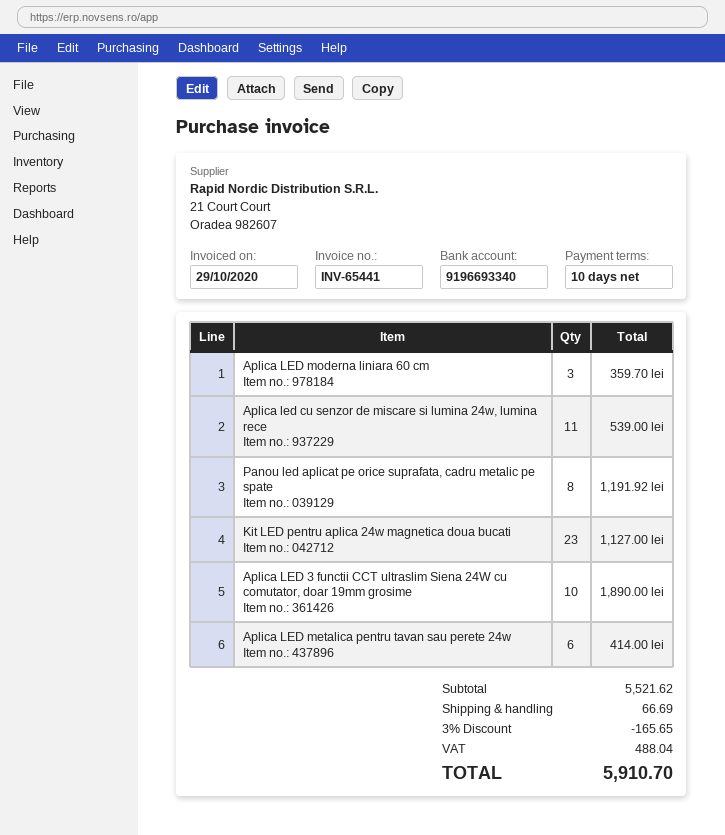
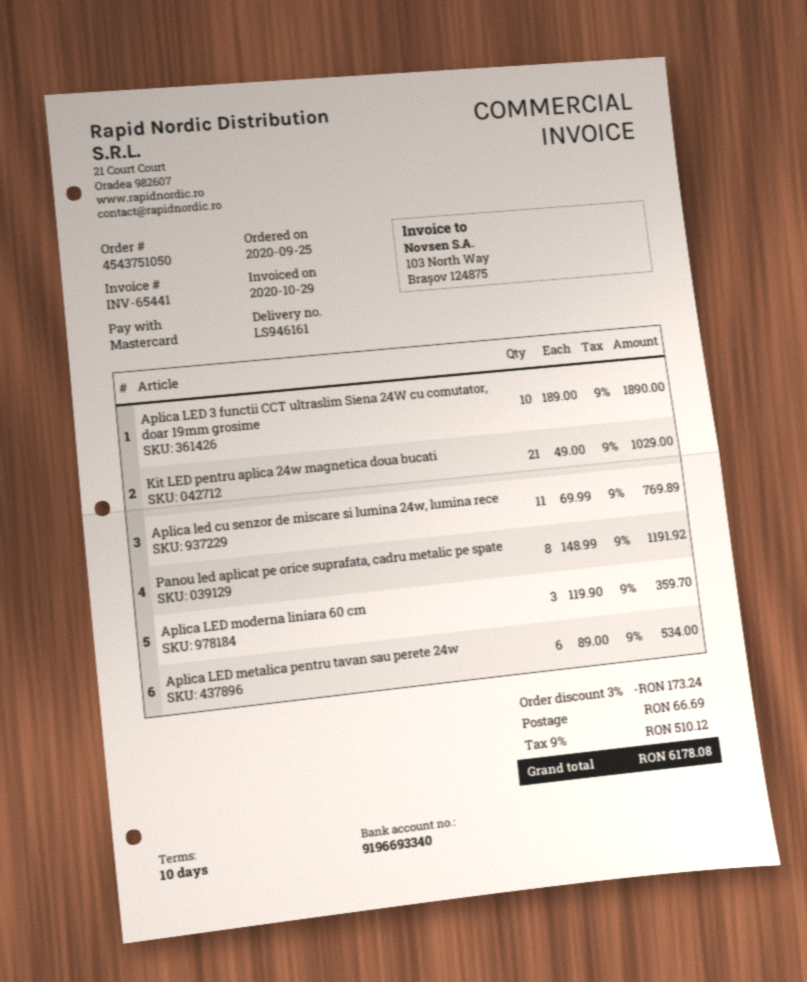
Aplica led cu senzor de miscare si lumina 24w, lumina rece: 11 for 539.00 -> 11 for 769.89
Kit LED pentru aplica 24w magnetica doua bucati: 23 for 1127.00 -> 21 for 1029.00
Aplica LED metalica pentru tavan sau perete 24w: 6 for 414.00 -> 6 for 534.00
discount: 3% = 165.65 -> 3% = 173.24
tax: 488.04 -> 510.12
total: 5910.70 -> 6178.08

